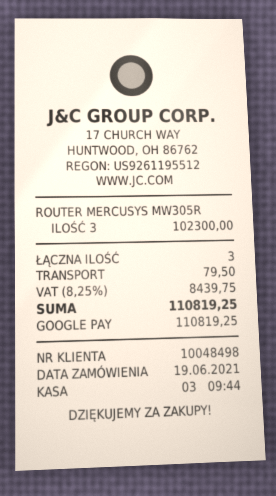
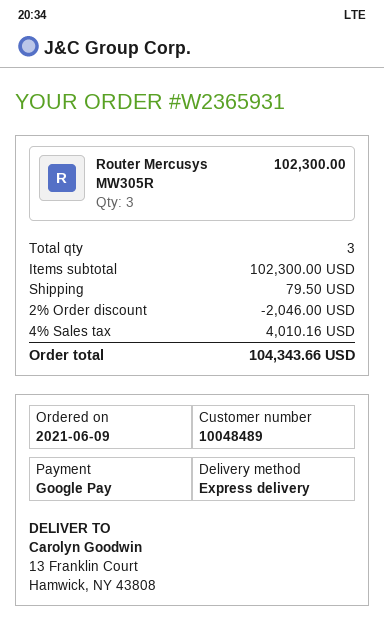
order date: 2021-06-19 -> 2021-06-09
customer number: 10048498 -> 10048489
discount: none -> 2% = 2046.00
tax: 8.25% = 8439.75 -> 4% = 4010.16
total: 110819.25 -> 104343.66

